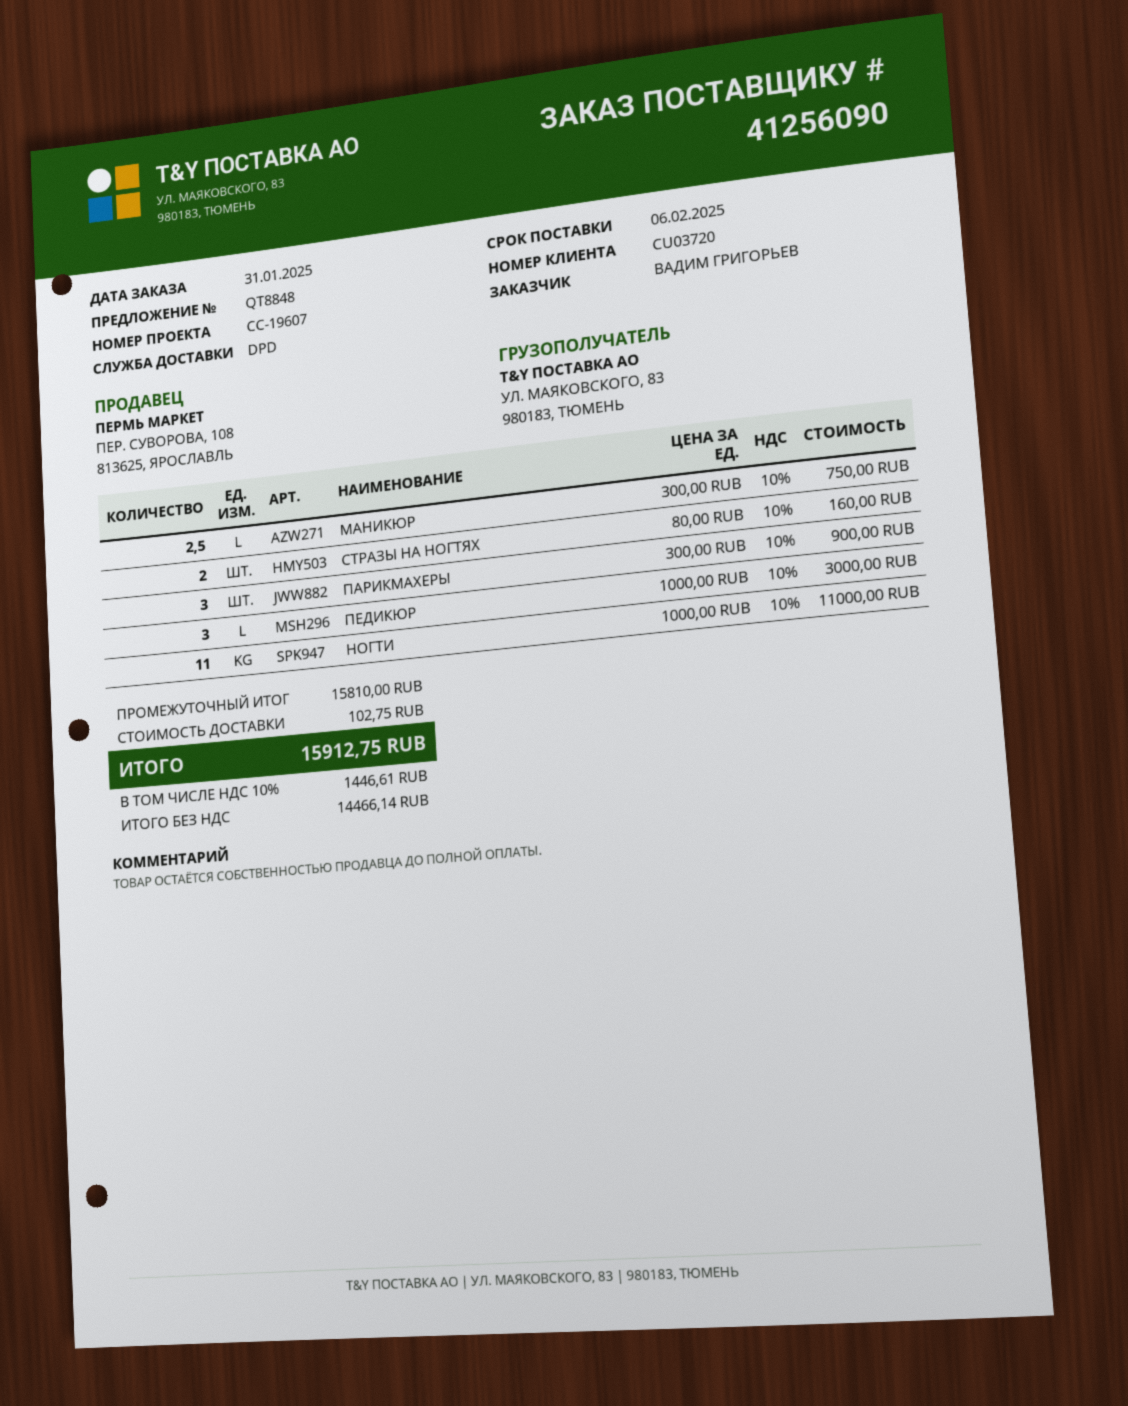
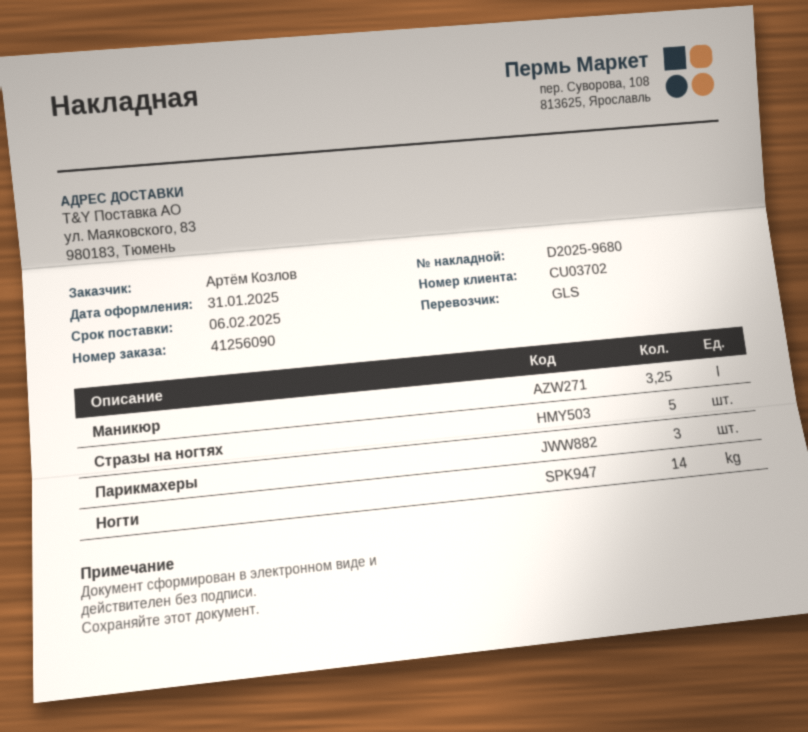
customer number: CU03720 -> CU03702
ordered by: ВАДИМ ГРИГОРЬЕВ -> Артём Козлов
shipping method: DPD -> GLS
МАНИКЮР: 2.5 -> 3.25
СТРАЗЫ НА НОГТЯХ: 2 -> 5
ПЕДИКЮР: 3 -> none
НОГТИ: 11 -> 14

